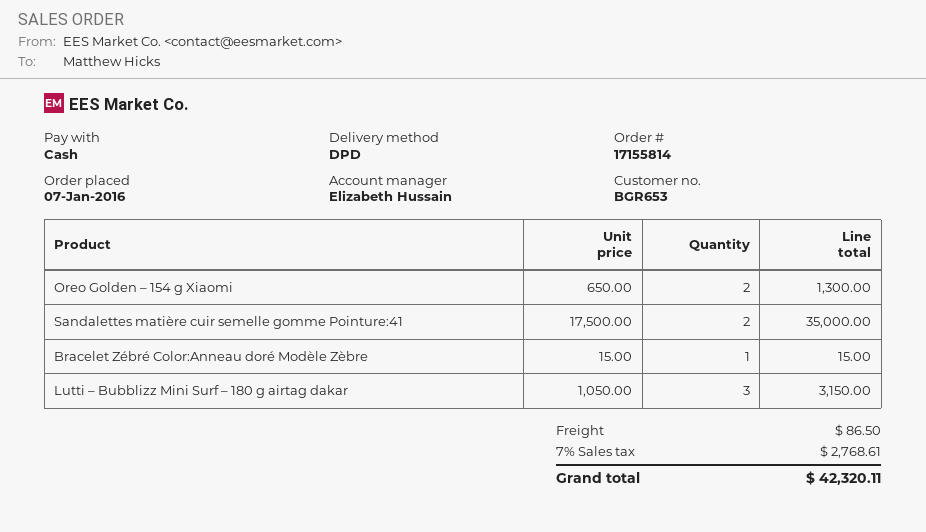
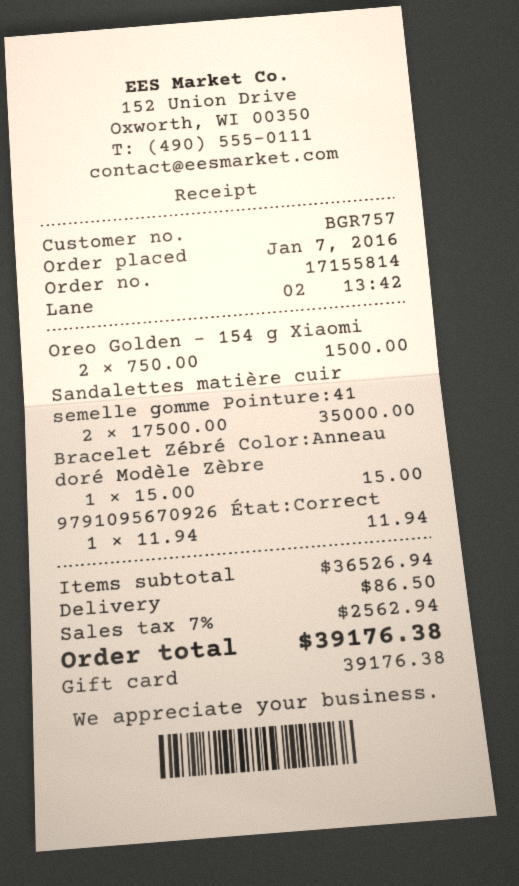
customer number: BGR653 -> BGR757
payment method: cash -> gift card
Oreo Golden – 154 g Xiaomi: 2 x 650.00 = 1300.00 -> 2 x 750.00 = 1500.00
Lutti – Bubblizz Mini Surf – 180 g airtag dakar: 3 x 1050.00 = 3150.00 -> none
9791095670926 État:Correct: none -> 1 x 11.94 = 11.94
tax: 7% = 2768.61 -> 7% = 2562.94
total: 42320.11 -> 39176.38

